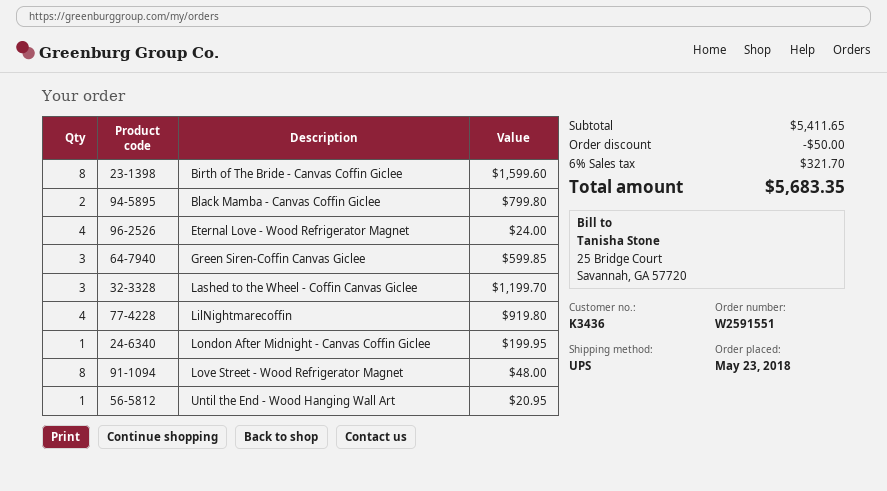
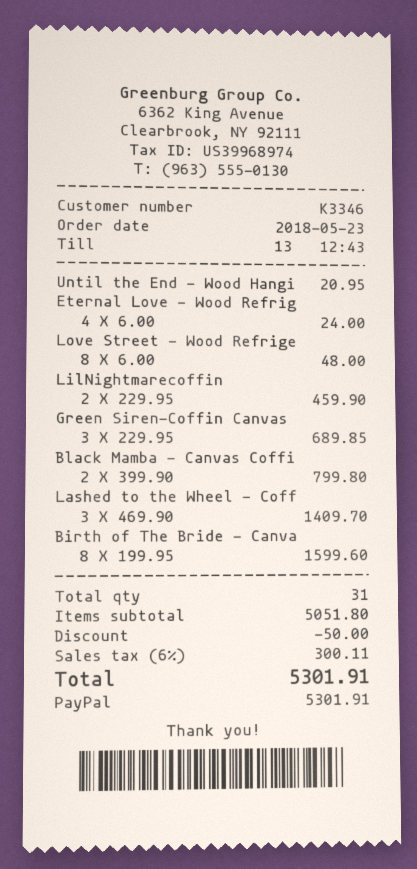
customer number: K3436 -> K3346
Green Siren-Coffin Canvas Giclee: 3 for 599.85 -> 3 for 689.85
Lashed to the Wheel - Coffin Canvas Giclee: 3 for 1199.70 -> 3 for 1409.70
LilNightmarecoffin: 4 for 919.80 -> 2 for 459.90
London After Midnight - Canvas Coffin Giclee: 1 for 199.95 -> none
subtotal: 5411.65 -> 5051.80
tax: 6% = 321.70 -> 6% = 300.11
total: 5683.35 -> 5301.91

